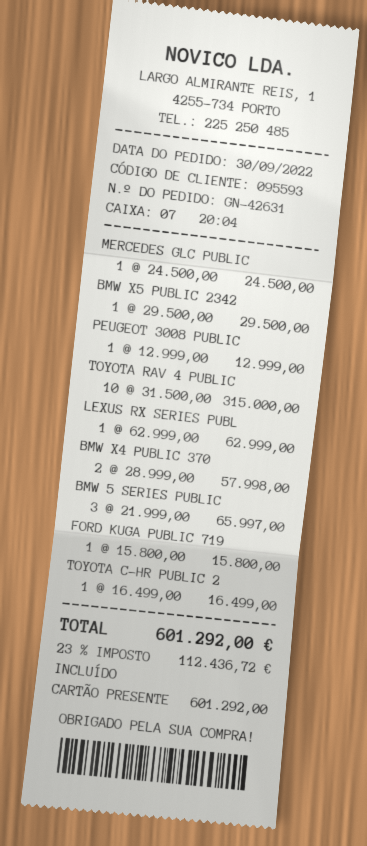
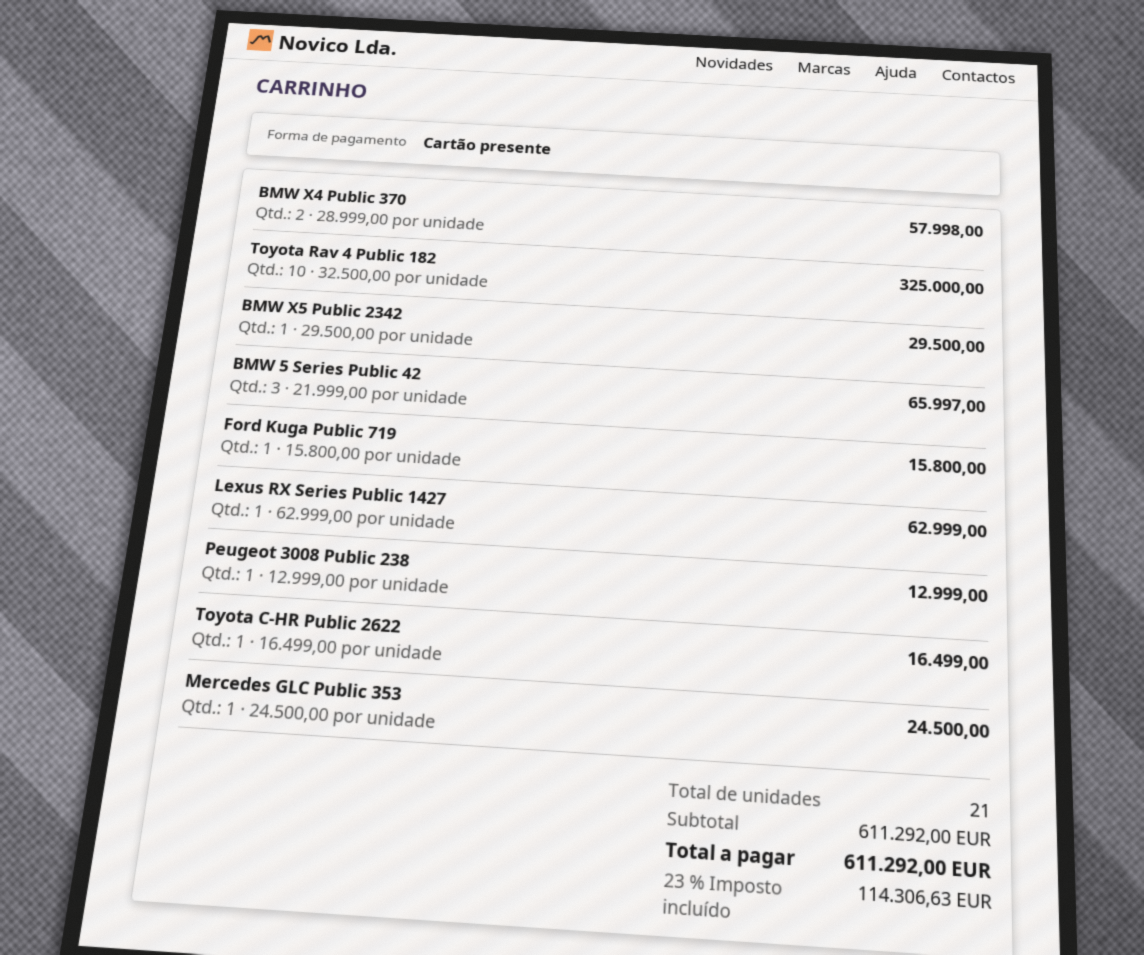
TOYOTA RAV 4 PUBLIC: 10 x 31500.00 = 315000.00 -> 10 x 32500.00 = 325000.00
tax: 23% = 112436.72 -> 23% = 114306.63
total: 601292.00 -> 611292.00

